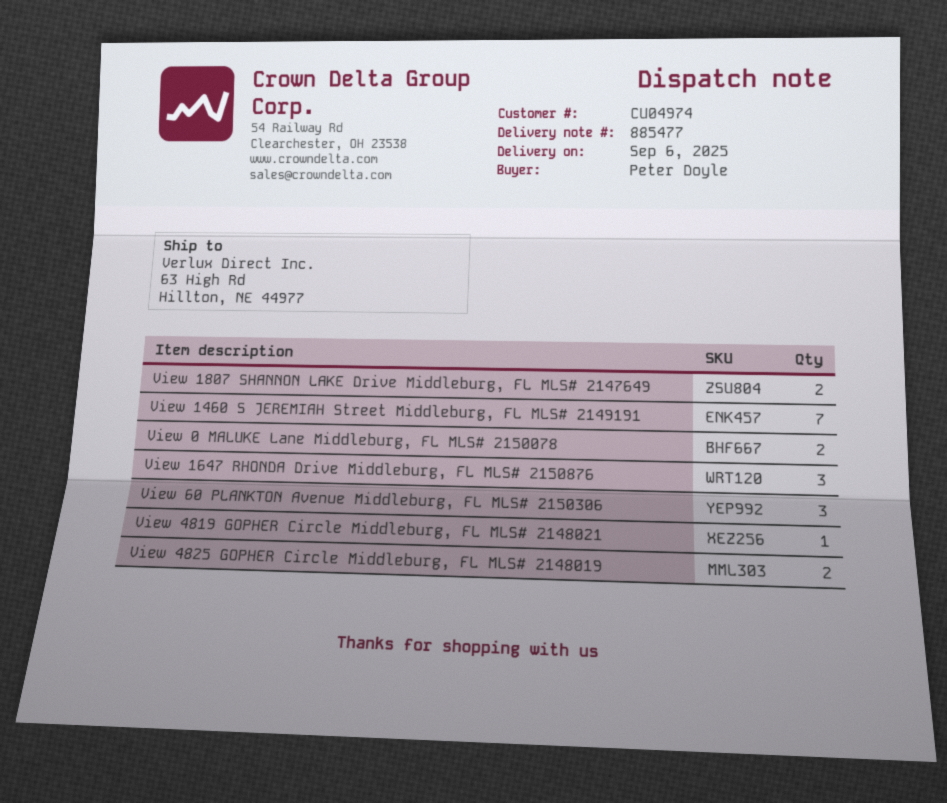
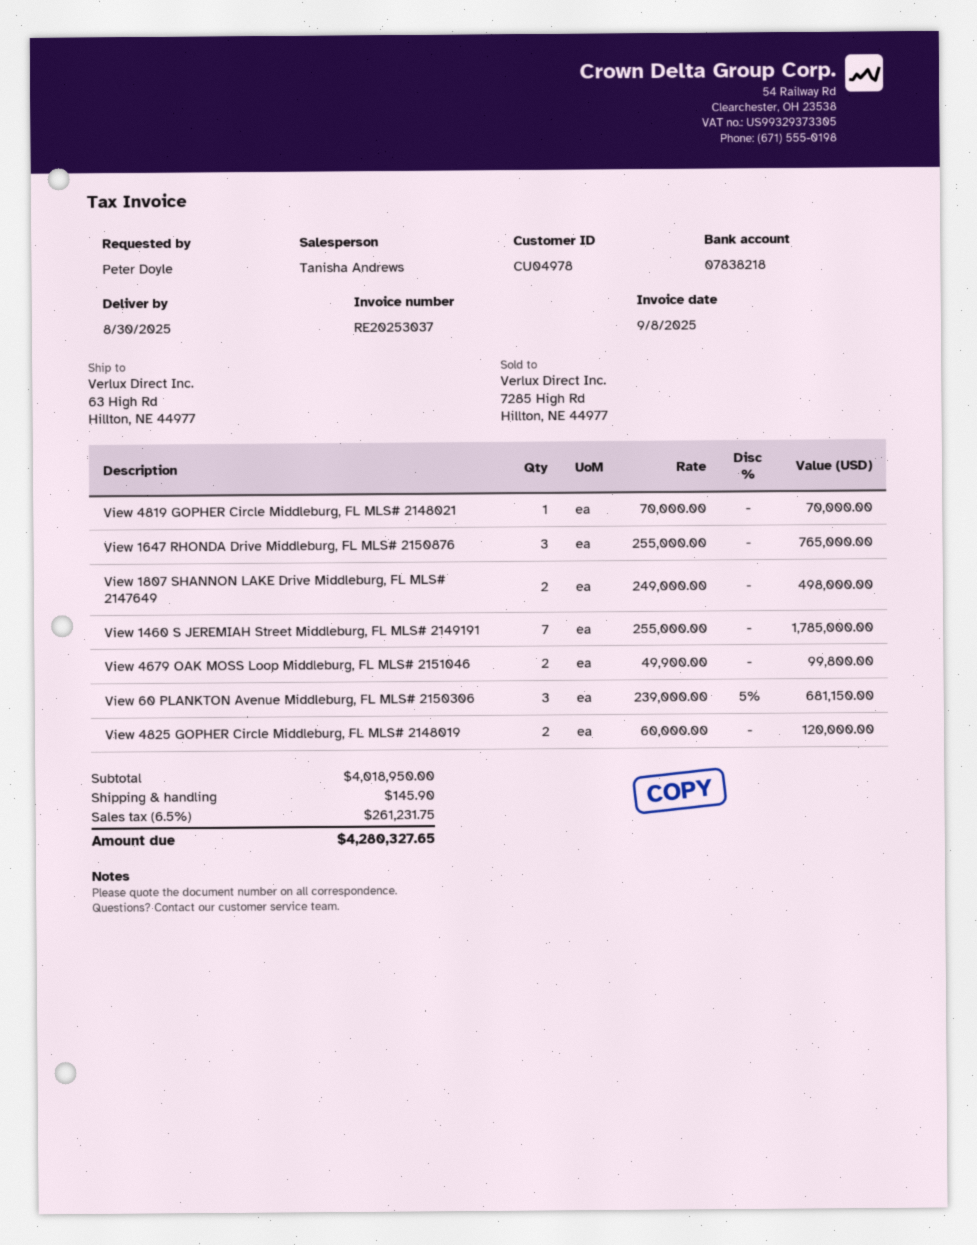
delivery date: 2025-09-06 -> 2025-08-30
customer number: CU04974 -> CU04978
View 0 MALUKE Lane Middleburg, FL MLS# 2150078: 2 -> none
View 4679 OAK MOSS Loop Middleburg, FL MLS# 2151046: none -> 2

